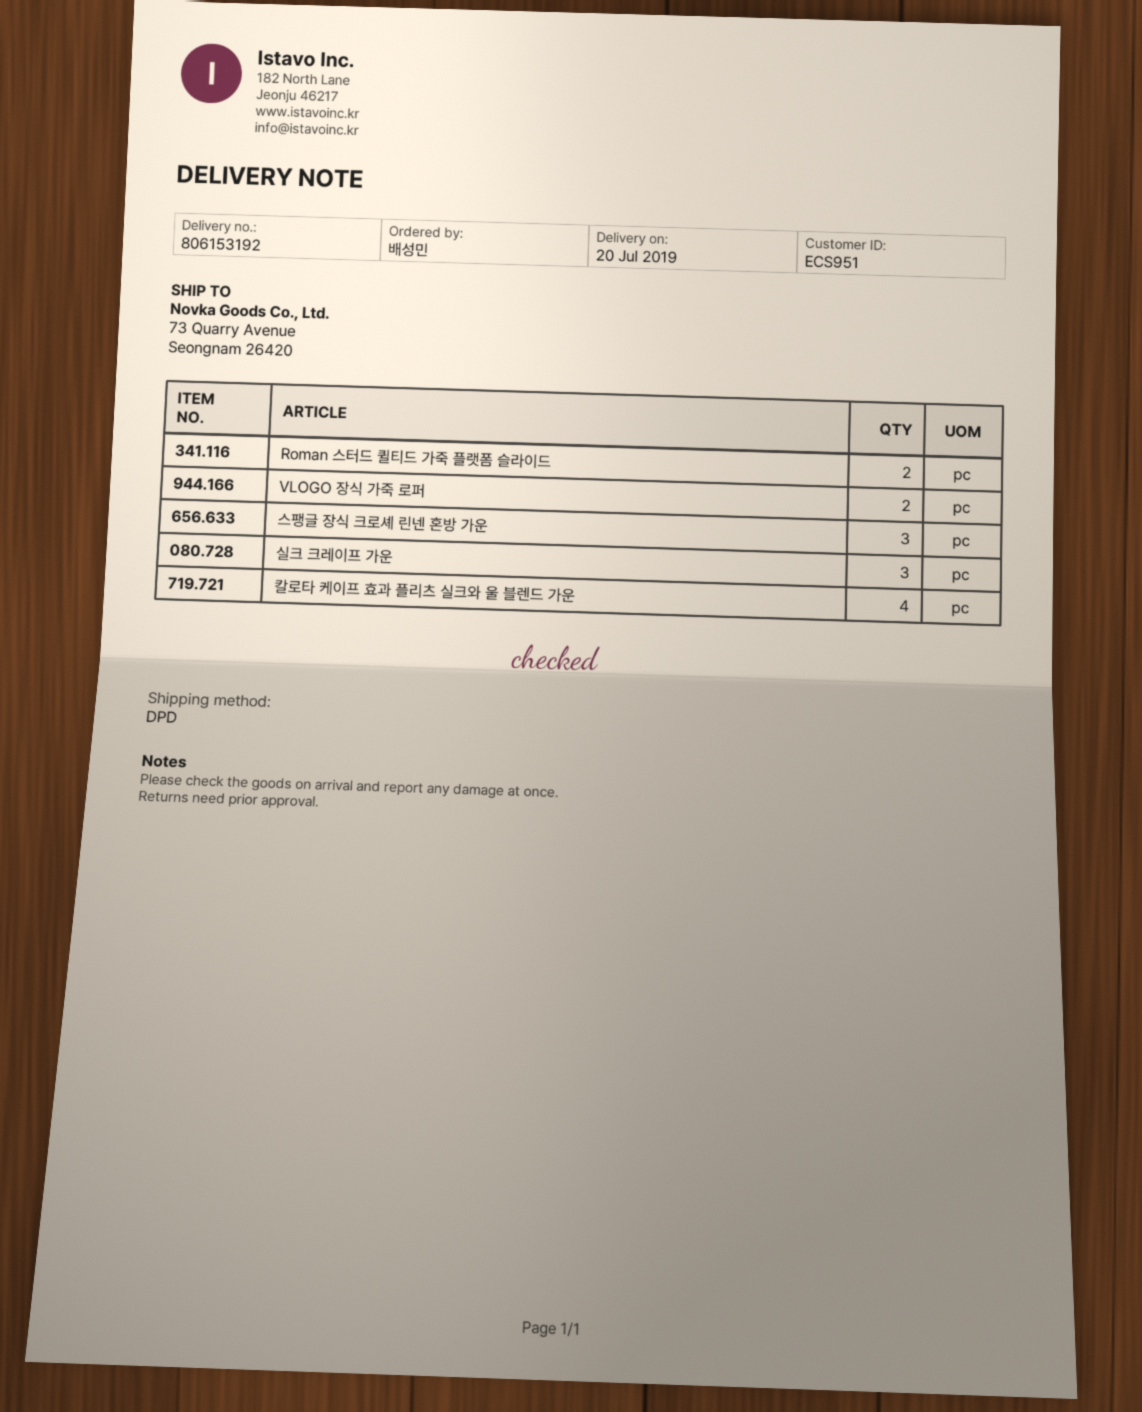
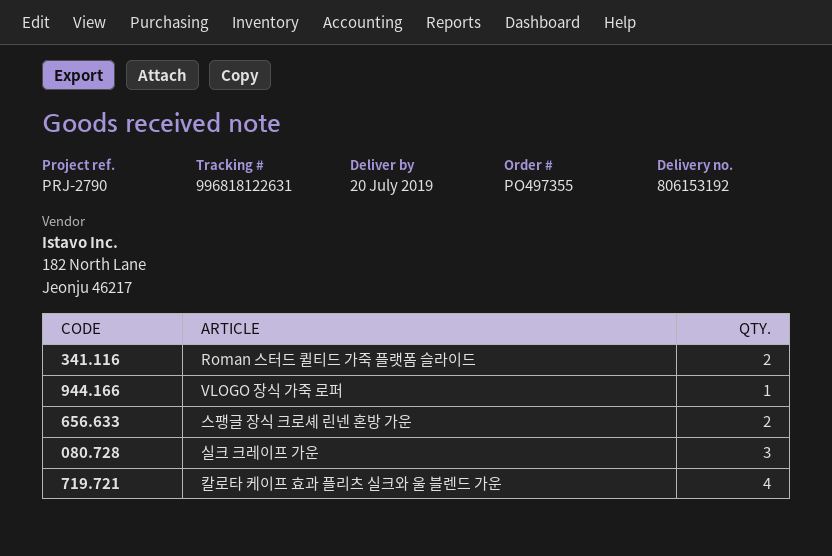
VLOGO 장식 가죽 로퍼: 2 -> 1
스팽글 장식 크로셰 린넨 혼방 가운: 3 -> 2

